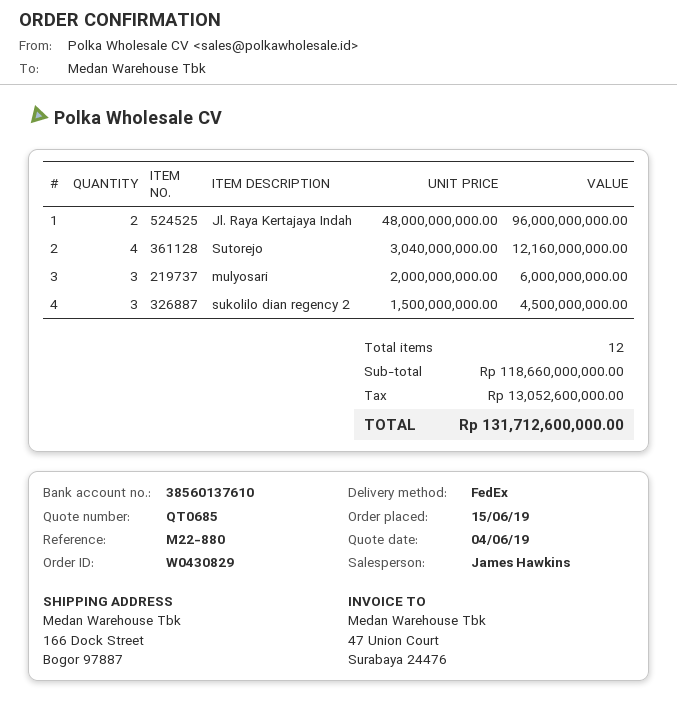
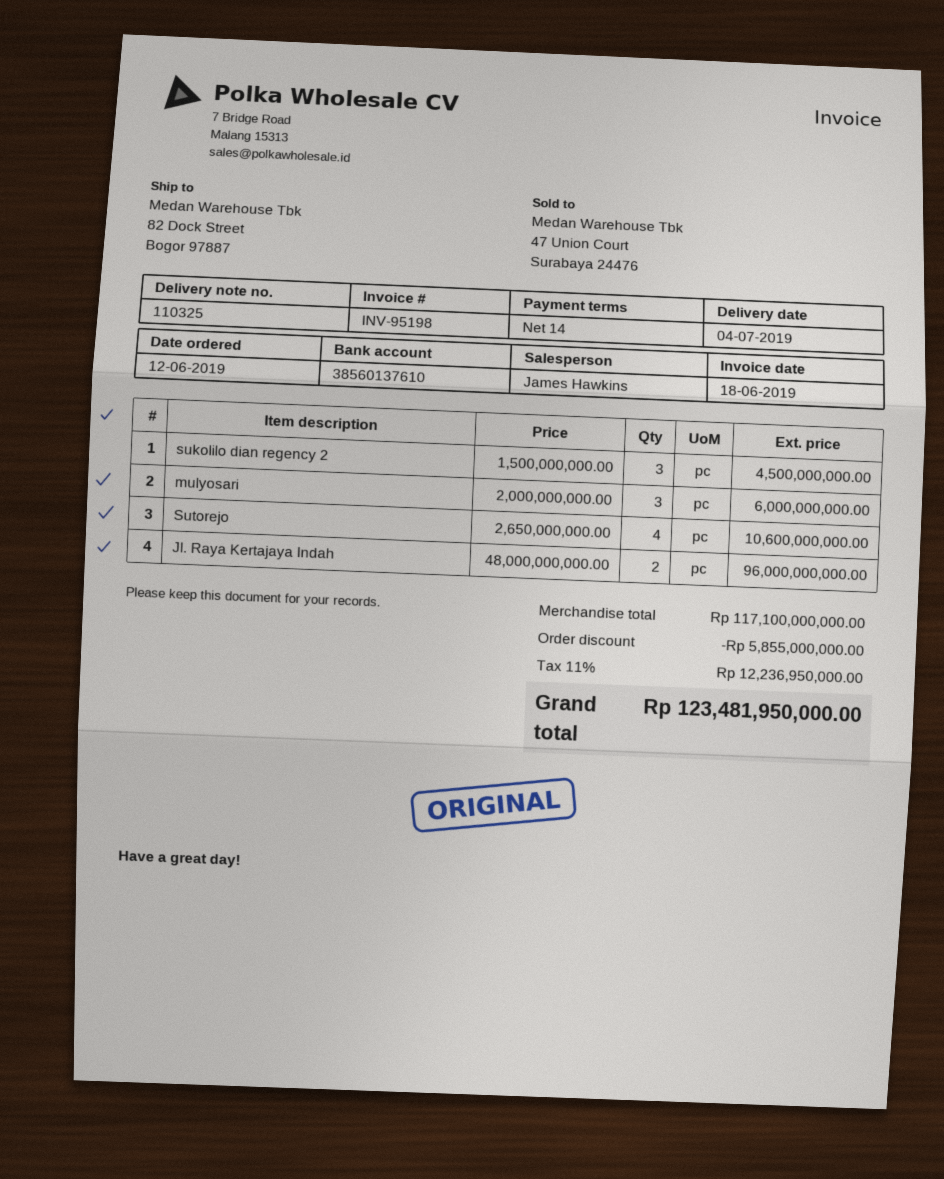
order date: 2019-06-15 -> 2019-06-12
ship to: 166 Dock Street, Bogor 97887 -> 82 Dock Street, Bogor 97887
Sutorejo: 4 x 3040000000.00 = 12160000000.00 -> 4 x 2650000000.00 = 10600000000.00
subtotal: 118660000000.00 -> 117100000000.00
discount: none -> 5855000000.00
tax: 13052600000.00 -> 12236950000.00
total: 131712600000.00 -> 123481950000.00

